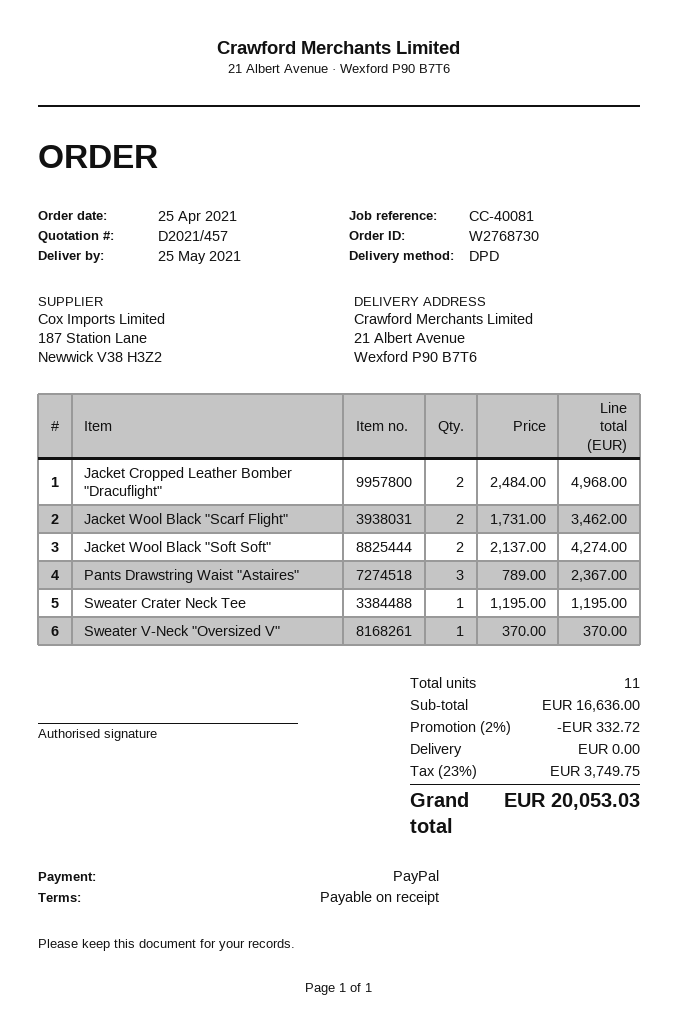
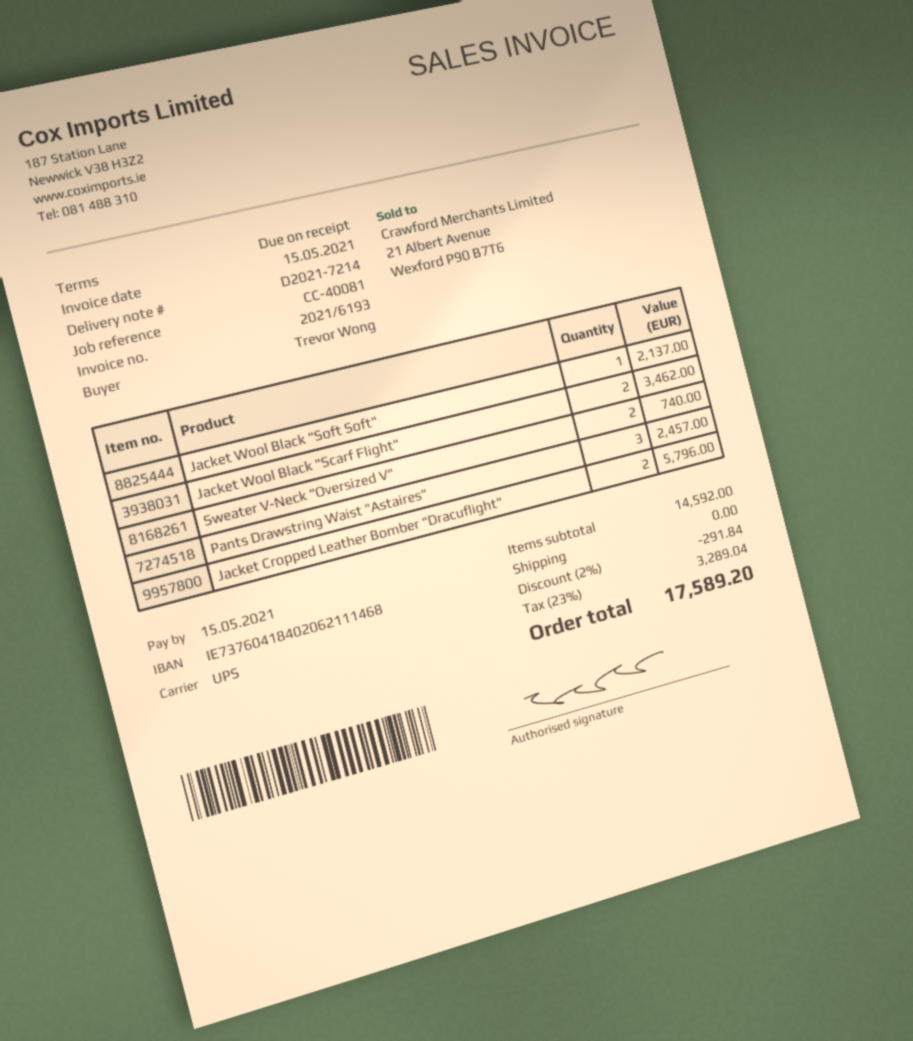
shipping method: DPD -> UPS
Jacket Cropped Leather Bomber "Dracuflight": 2 for 4968.00 -> 2 for 5796.00
Jacket Wool Black "Soft Soft": 2 for 4274.00 -> 1 for 2137.00
Pants Drawstring Waist "Astaires": 3 for 2367.00 -> 3 for 2457.00
Sweater Crater Neck Tee: 1 for 1195.00 -> none
Sweater V-Neck "Oversized V": 1 for 370.00 -> 2 for 740.00
subtotal: 16636.00 -> 14592.00
discount: 2% = 332.72 -> 2% = 291.84
tax: 23% = 3749.75 -> 23% = 3289.04
total: 20053.03 -> 17589.20

